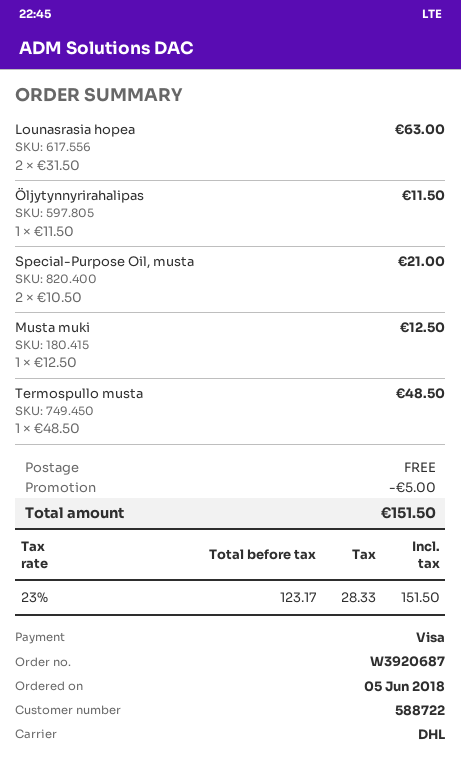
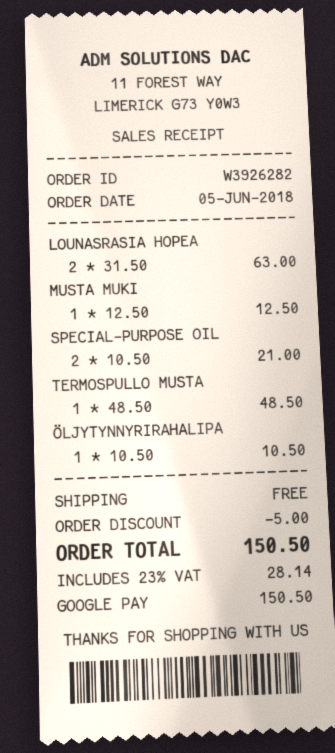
order number: W3920687 -> W3926282
payment method: Visa -> Google Pay
Öljytynnyrirahalipas: 1 x 11.50 = 11.50 -> 1 x 10.50 = 10.50
tax: 23% = 28.33 -> 23% = 28.14
total: 151.50 -> 150.50

